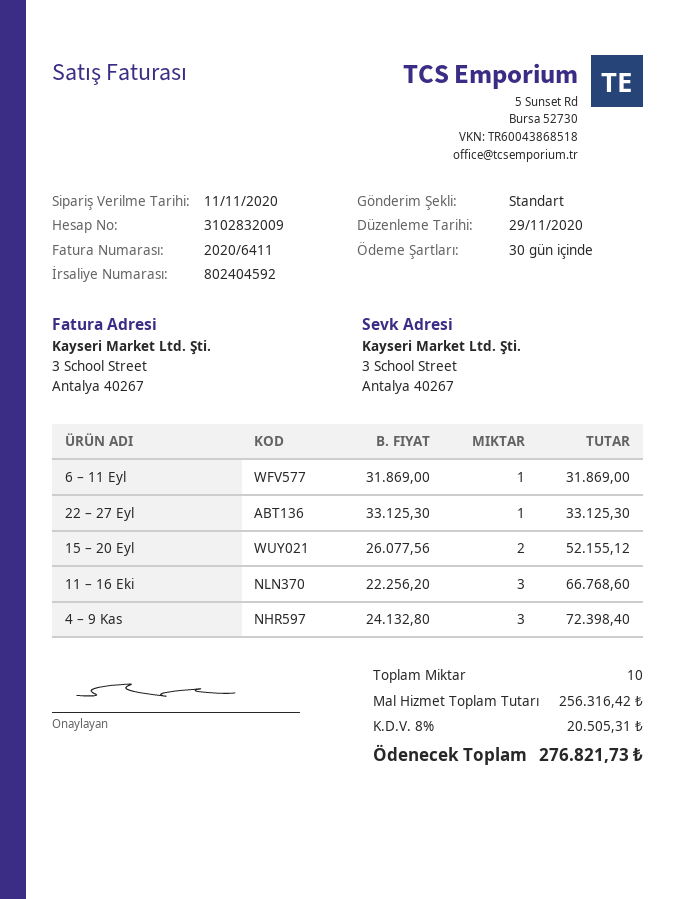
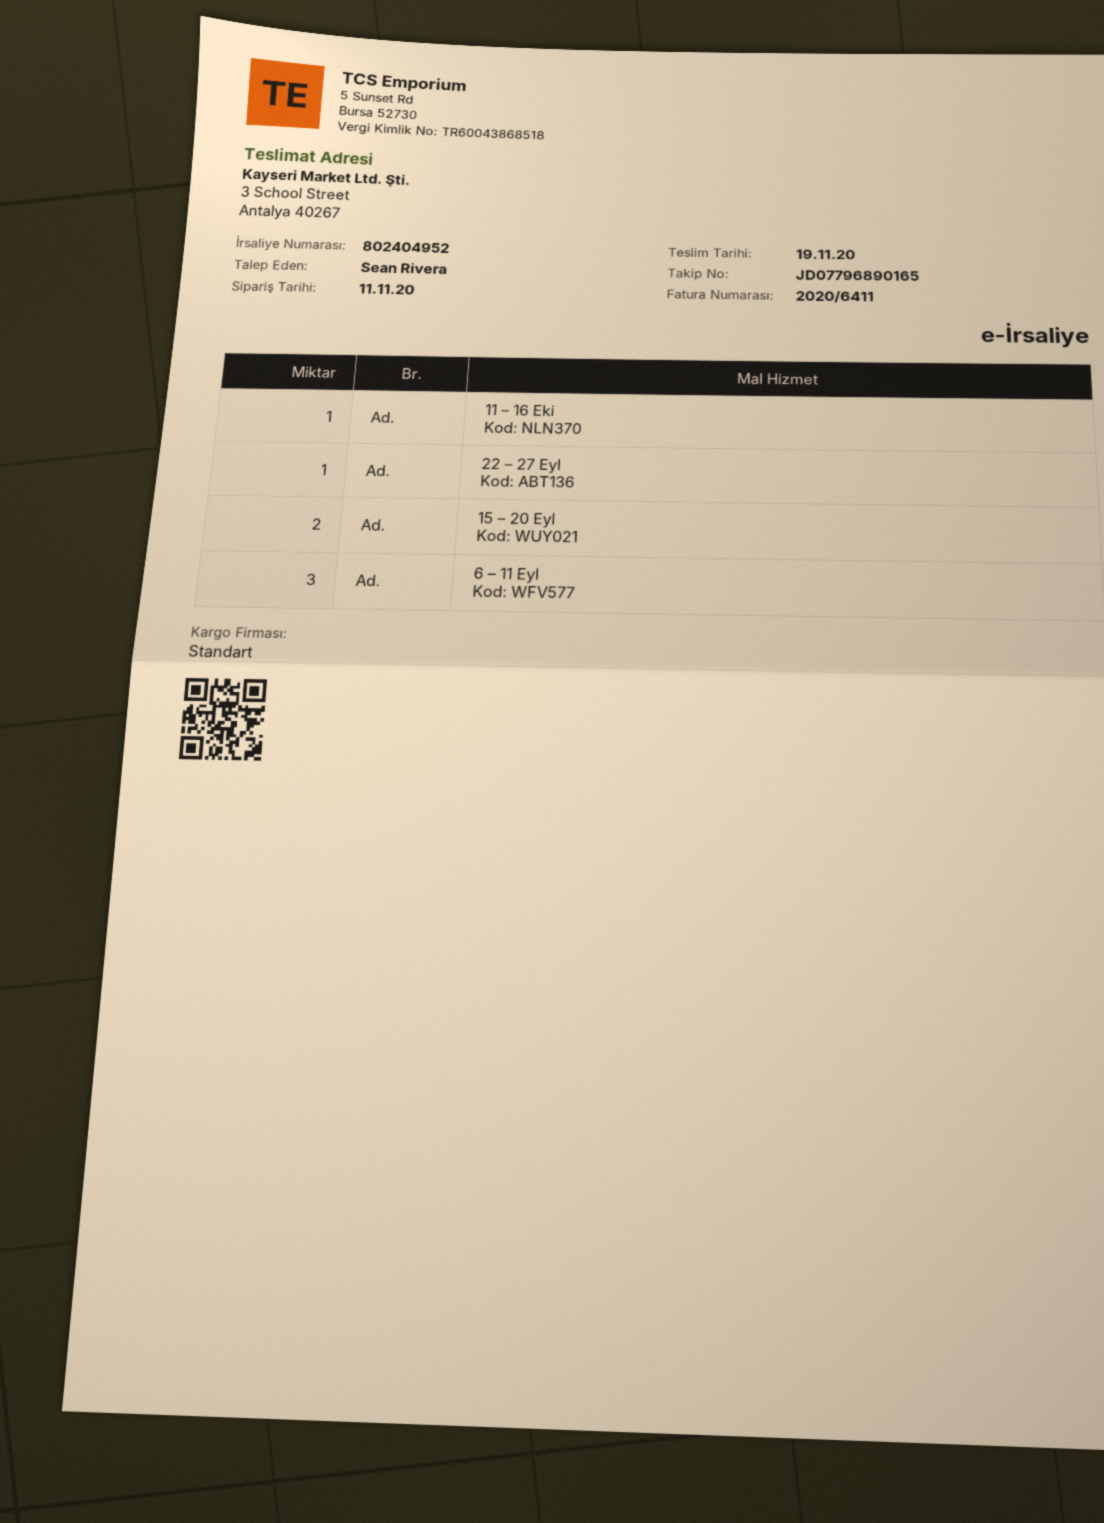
delivery note number: 802404592 -> 802404952
6 – 11 Eyl: 1 -> 3
11 – 16 Eki: 3 -> 1
4 – 9 Kas: 3 -> none

